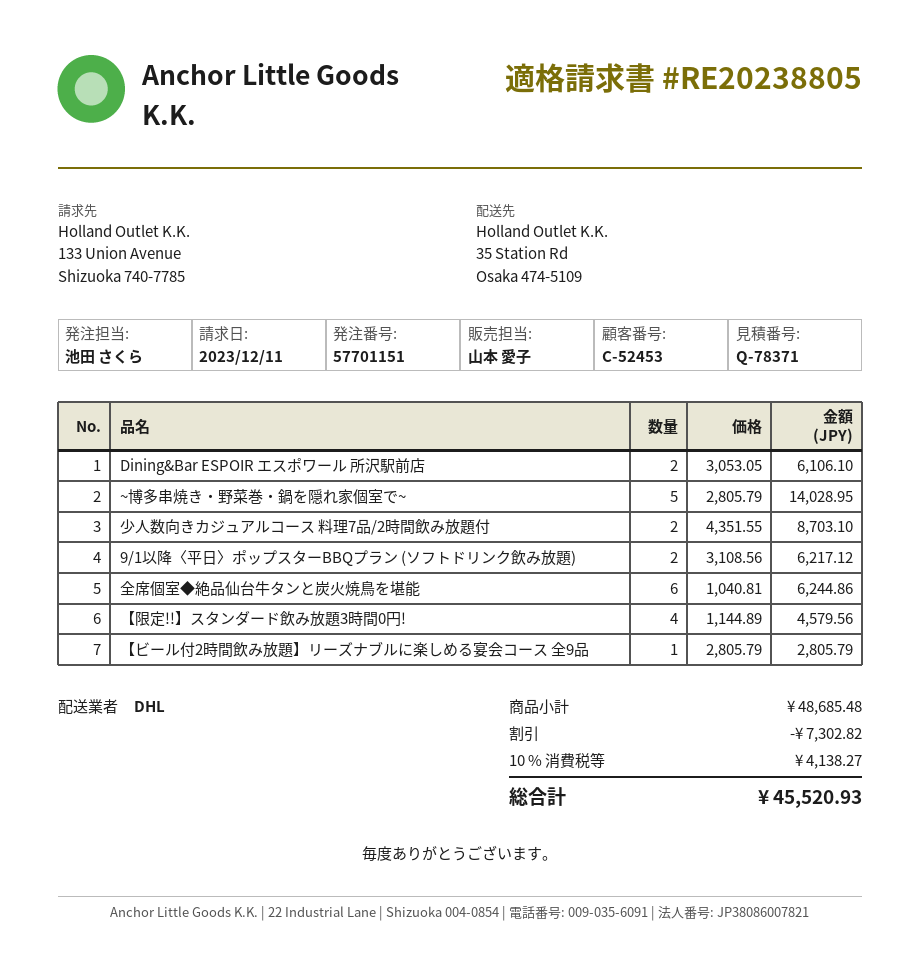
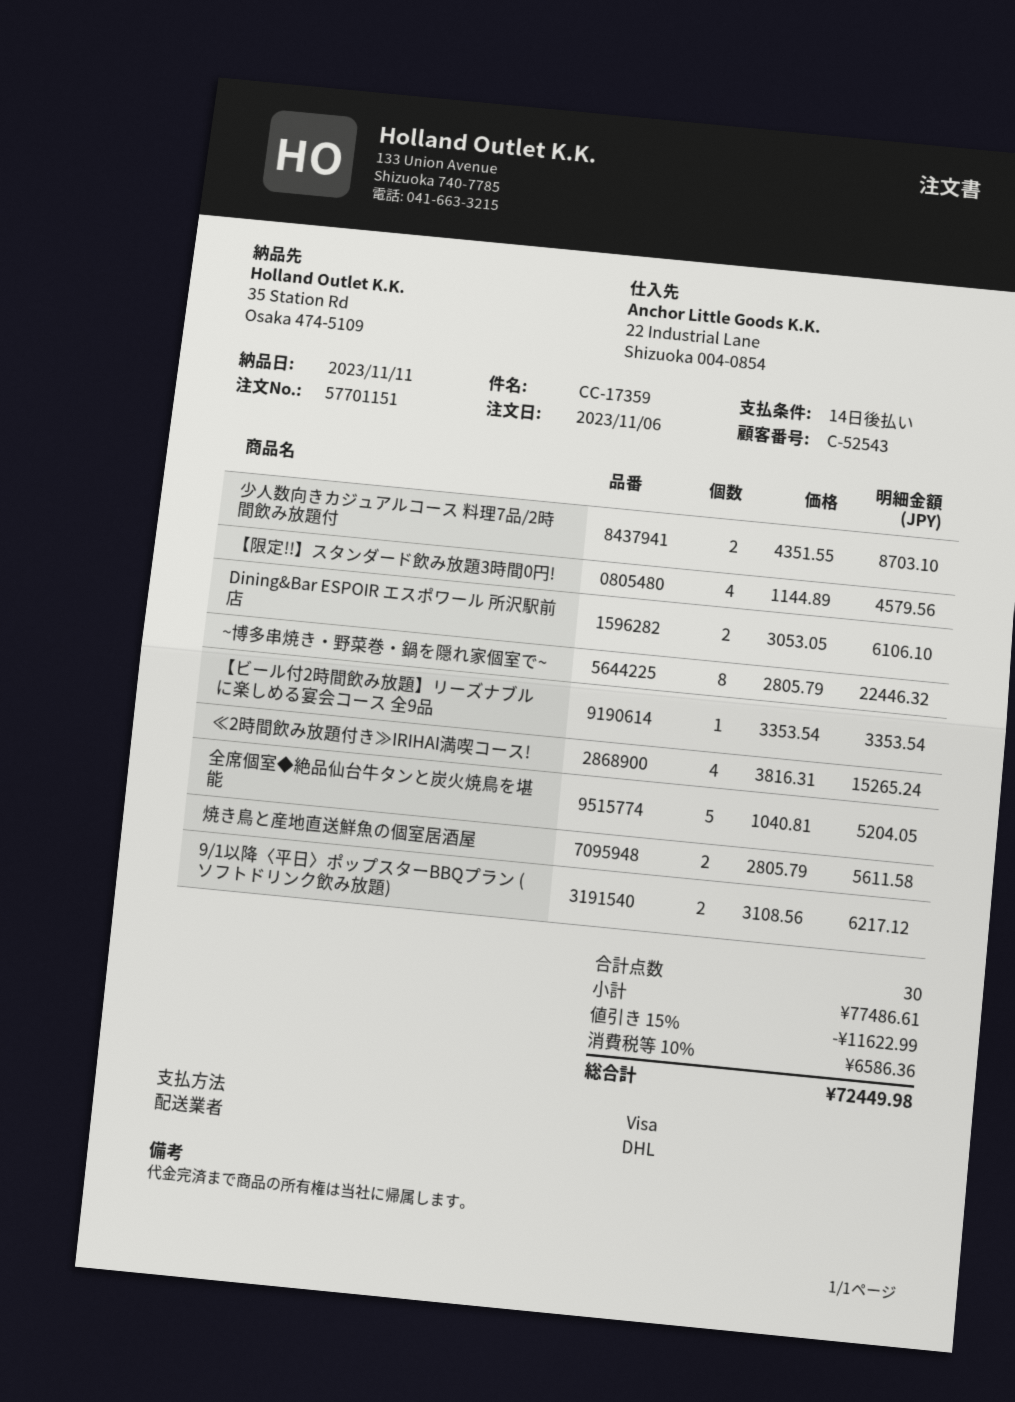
customer number: C-52453 -> C-52543
~博多串焼き・野菜巻・鍋を隠れ家個室で~: 5 x 2805.79 = 14028.95 -> 8 x 2805.79 = 22446.32
全席個室◆絶品仙台牛タンと炭火焼鳥を堪能: 6 x 1040.81 = 6244.86 -> 5 x 1040.81 = 5204.05
【ビール付2時間飲み放題】リーズナブルに楽しめる宴会コース 全9品: 1 x 2805.79 = 2805.79 -> 1 x 3353.54 = 3353.54
≪2時間飲み放題付き≫IRIHAI満喫コース!: none -> 4 x 3816.31 = 15265.24
焼き鳥と産地直送鮮魚の個室居酒屋: none -> 2 x 2805.79 = 5611.58
subtotal: 48685.48 -> 77486.61
discount: 7302.82 -> 11622.99
tax: 10% = 4138.27 -> 10% = 6586.36
total: 45520.93 -> 72449.98

